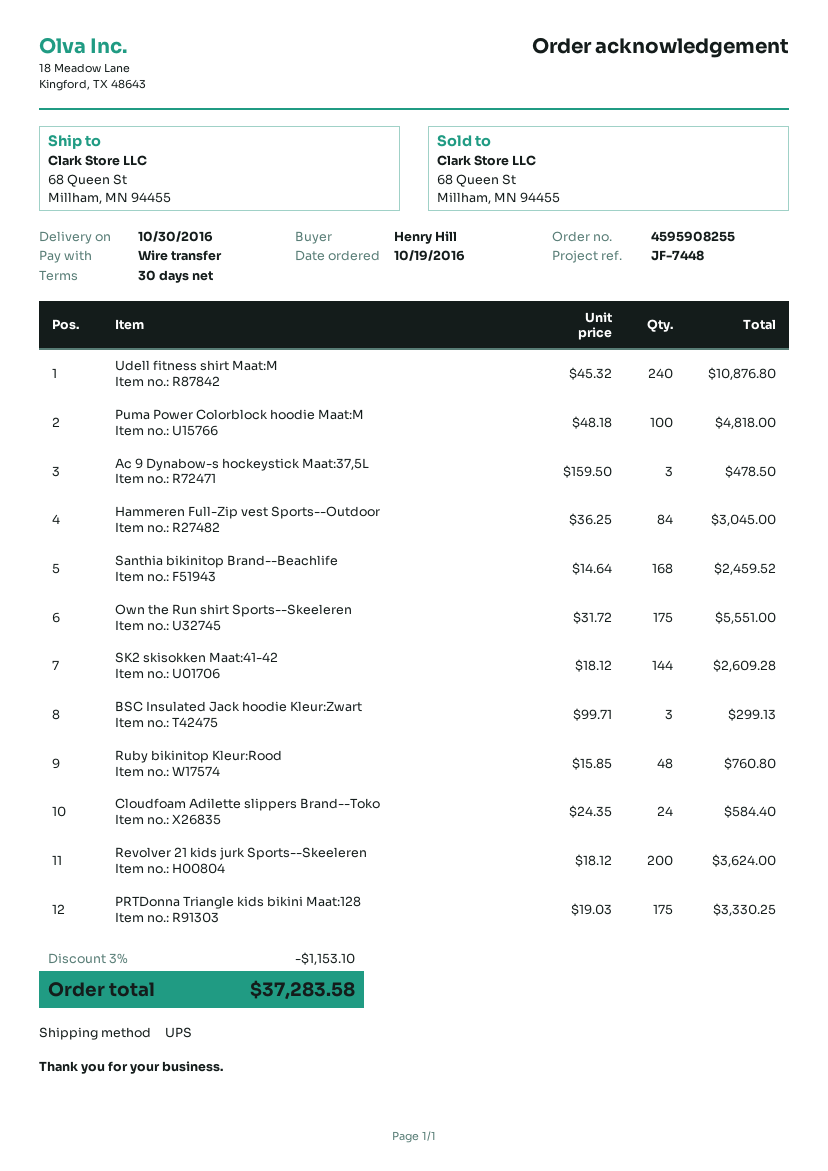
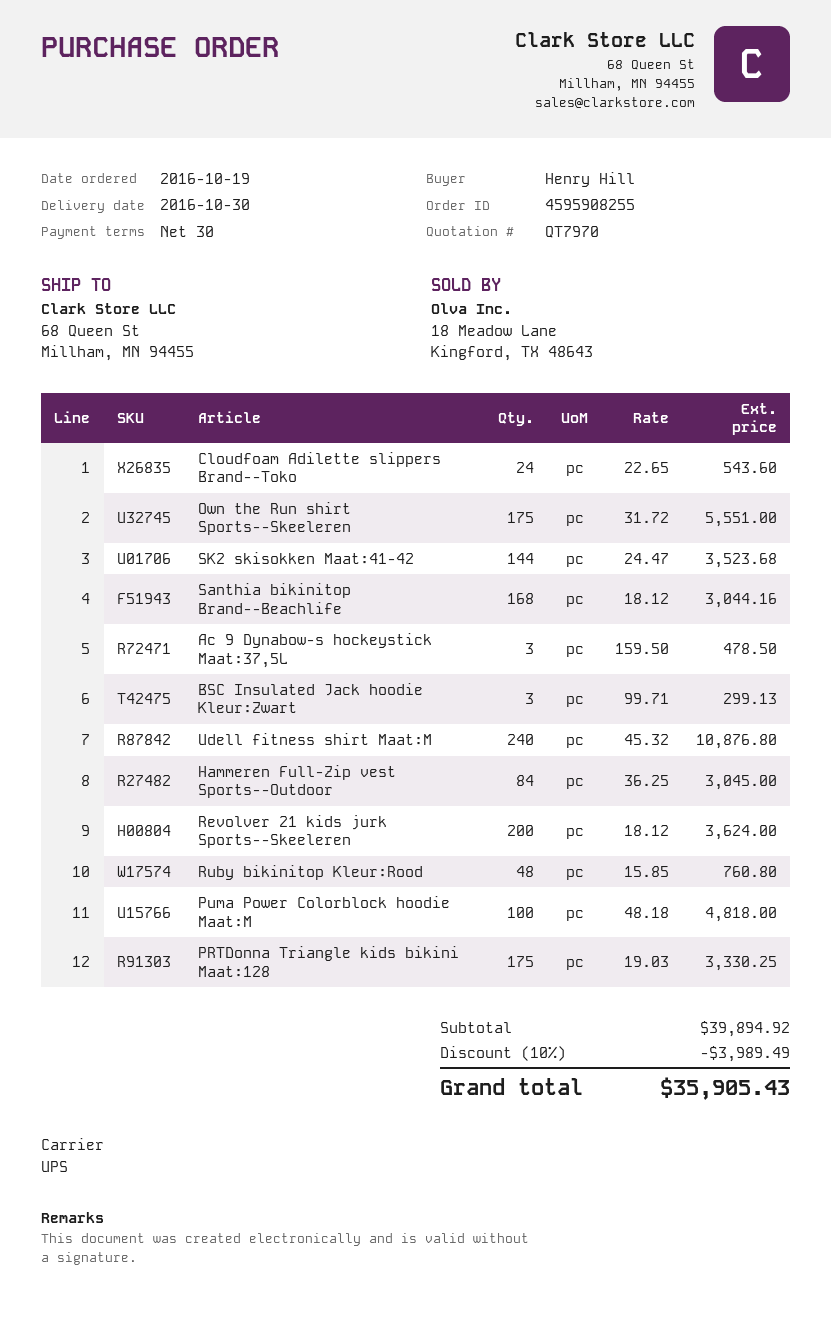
Santhia bikinitop Brand--Beachlife: 168 x 14.64 = 2459.52 -> 168 x 18.12 = 3044.16
SK2 skisokken Maat:41-42: 144 x 18.12 = 2609.28 -> 144 x 24.47 = 3523.68
Cloudfoam Adilette slippers Brand--Toko: 24 x 24.35 = 584.40 -> 24 x 22.65 = 543.60
discount: 3% = 1153.10 -> 10% = 3989.49
total: 37283.58 -> 35905.43

